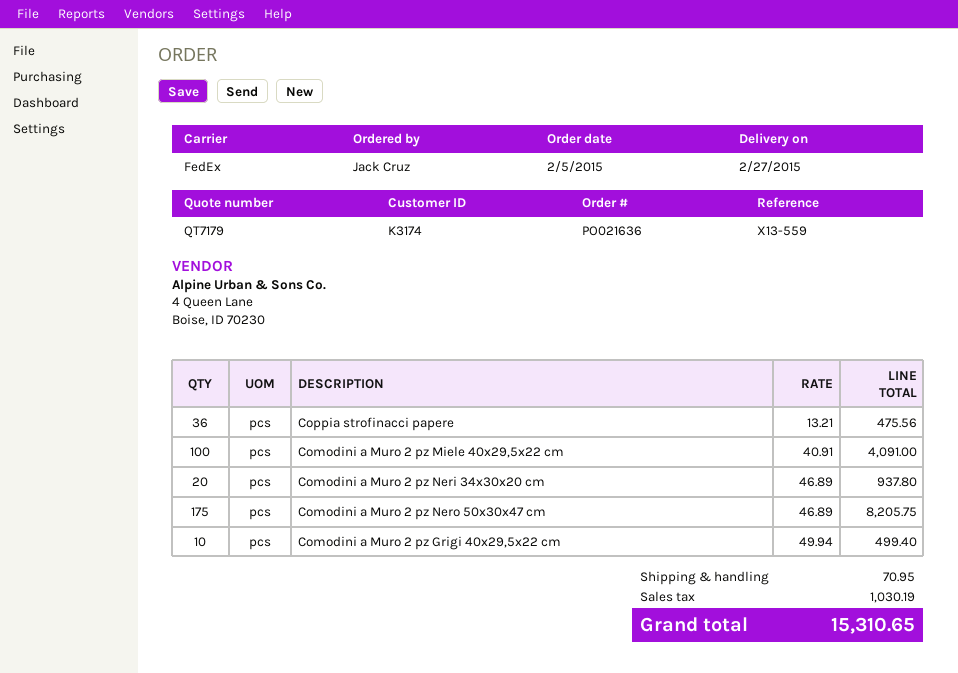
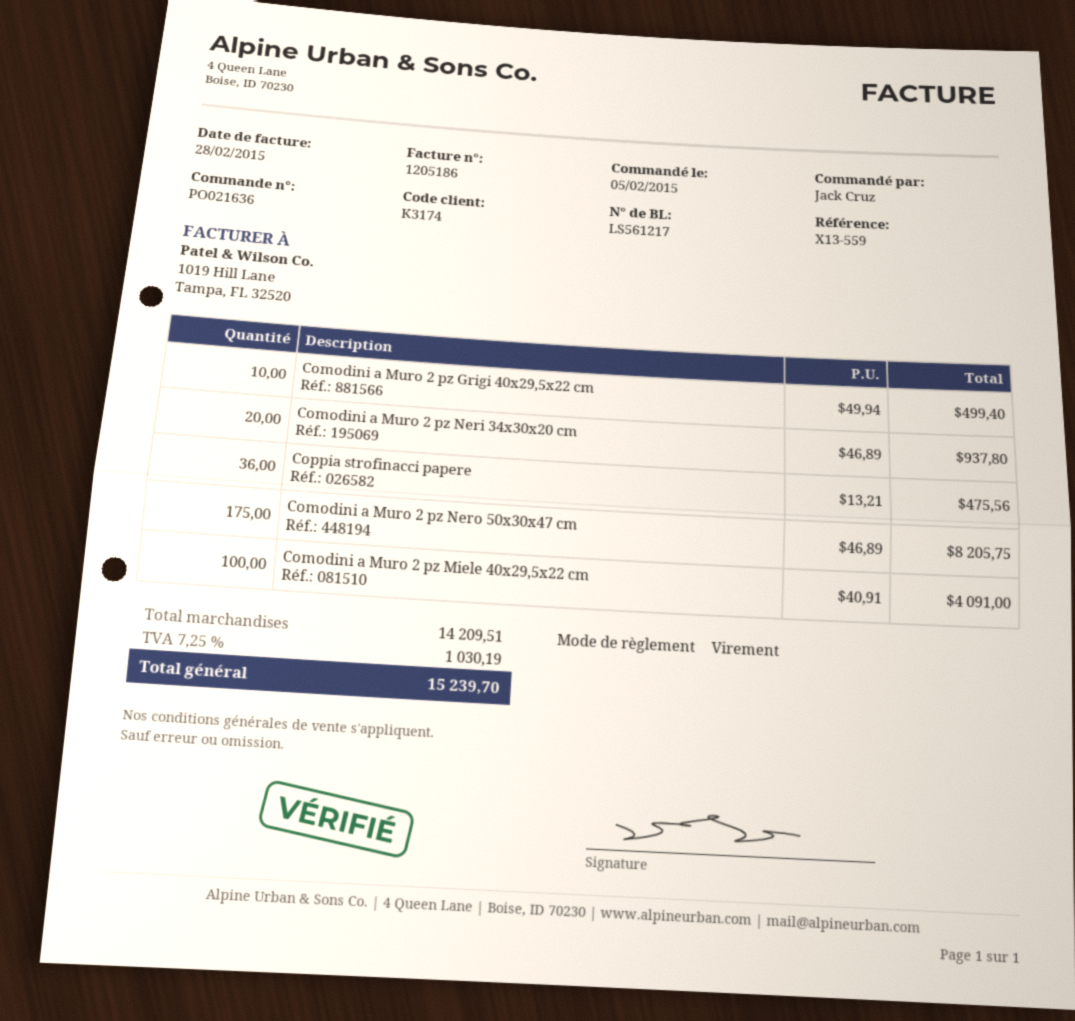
shipping: 70.95 -> none
total: 15310.65 -> 15239.70

